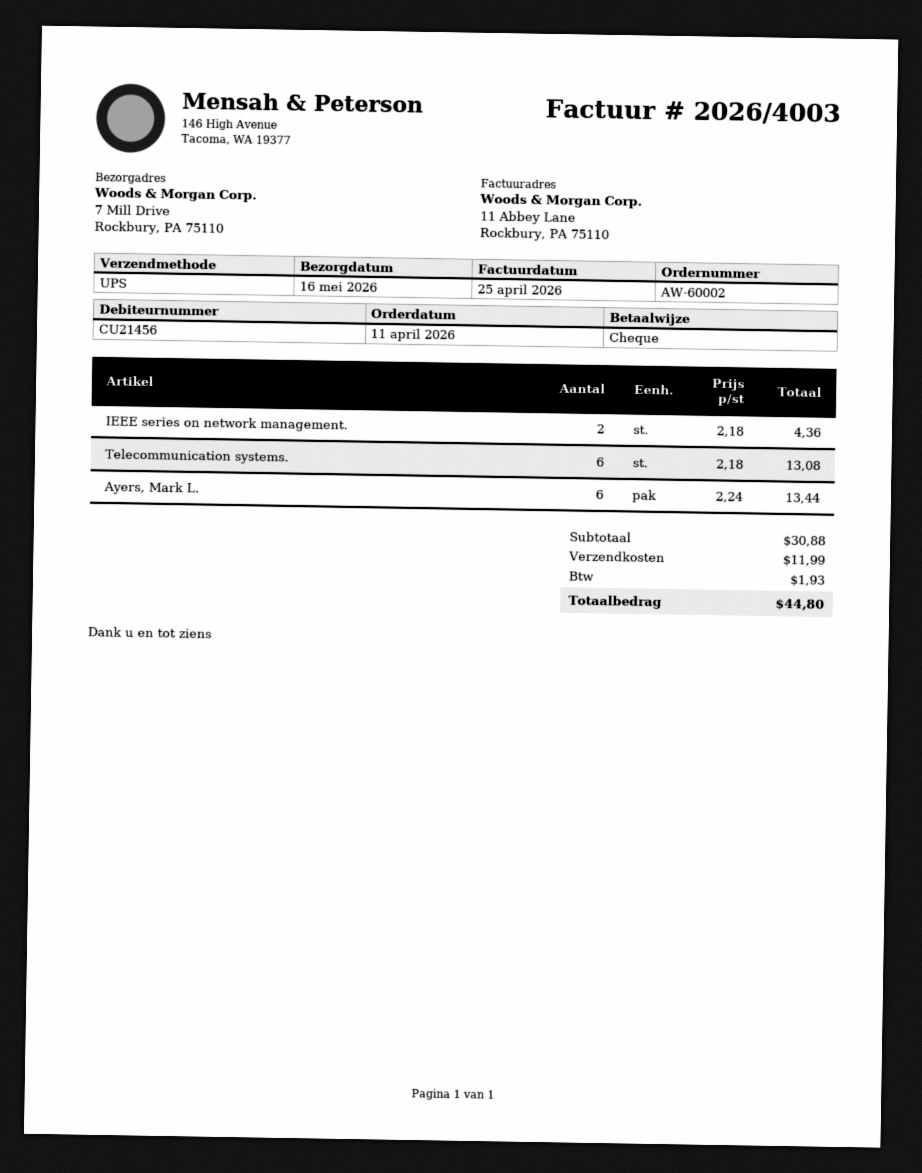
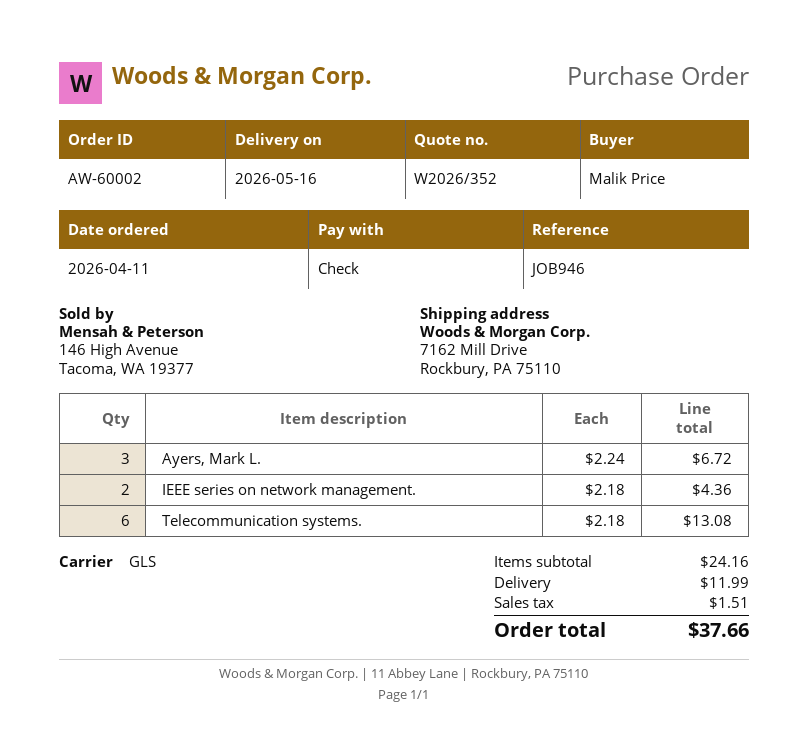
shipping method: UPS -> GLS
ship to: 7 Mill Drive, Rockbury, PA 75110 -> 7162 Mill Drive, Rockbury, PA 75110
Ayers, Mark L.: 6 x 2.24 = 13.44 -> 3 x 2.24 = 6.72
subtotal: 30.88 -> 24.16
tax: 1.93 -> 1.51
total: 44.80 -> 37.66

